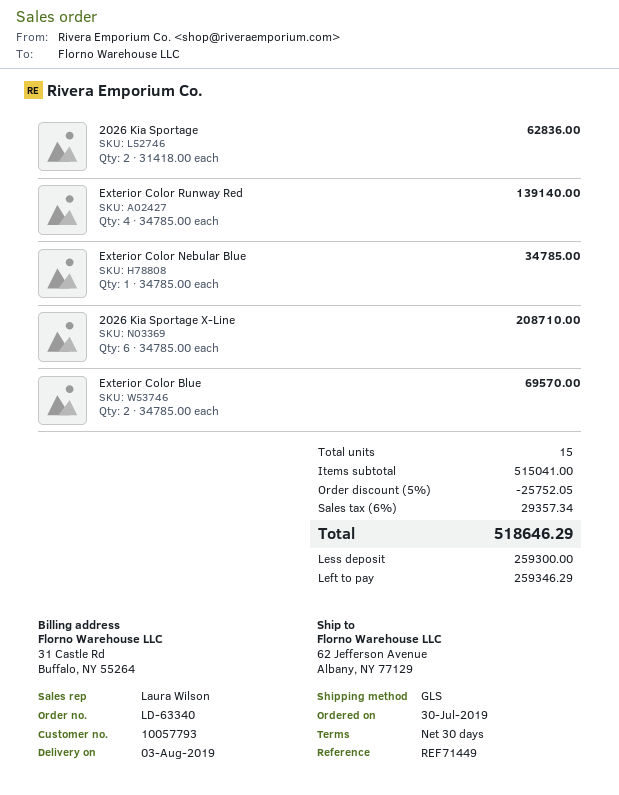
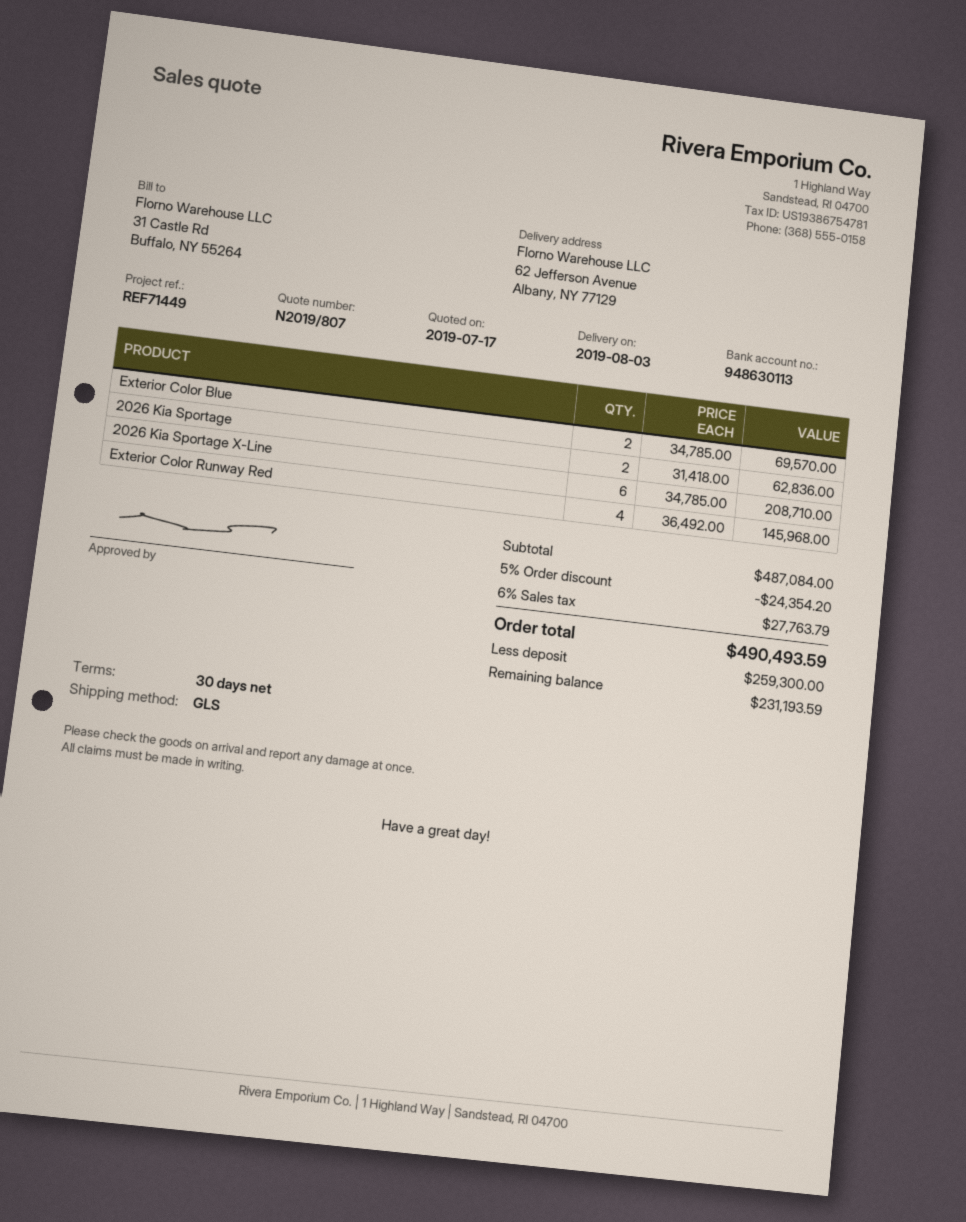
Exterior Color Runway Red: 4 x 34785.00 = 139140.00 -> 4 x 36492.00 = 145968.00
Exterior Color Nebular Blue: 1 x 34785.00 = 34785.00 -> none
subtotal: 515041.00 -> 487084.00
discount: 5% = 25752.05 -> 5% = 24354.20
tax: 6% = 29357.34 -> 6% = 27763.79
total: 518646.29 -> 490493.59
balance: 259346.29 -> 231193.59

